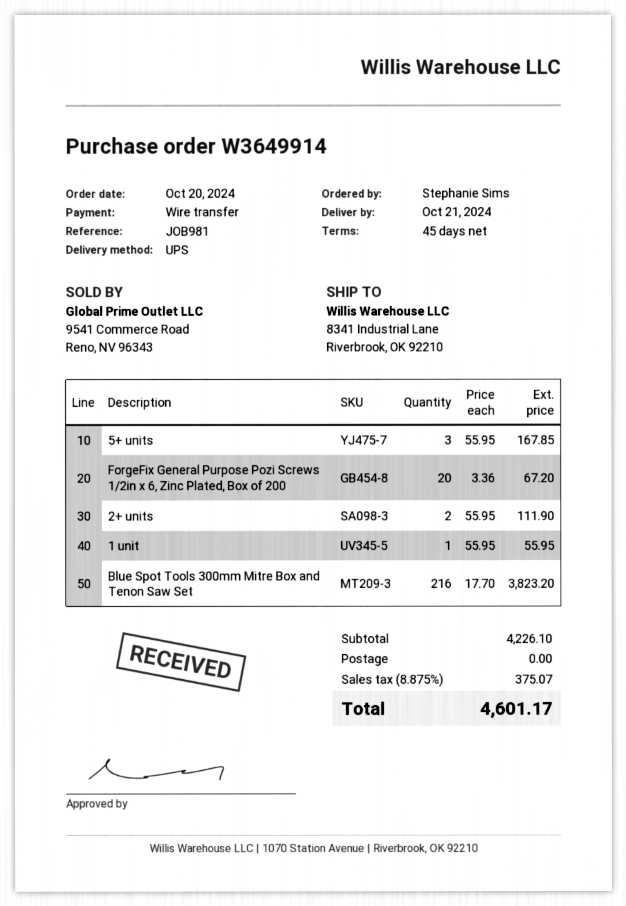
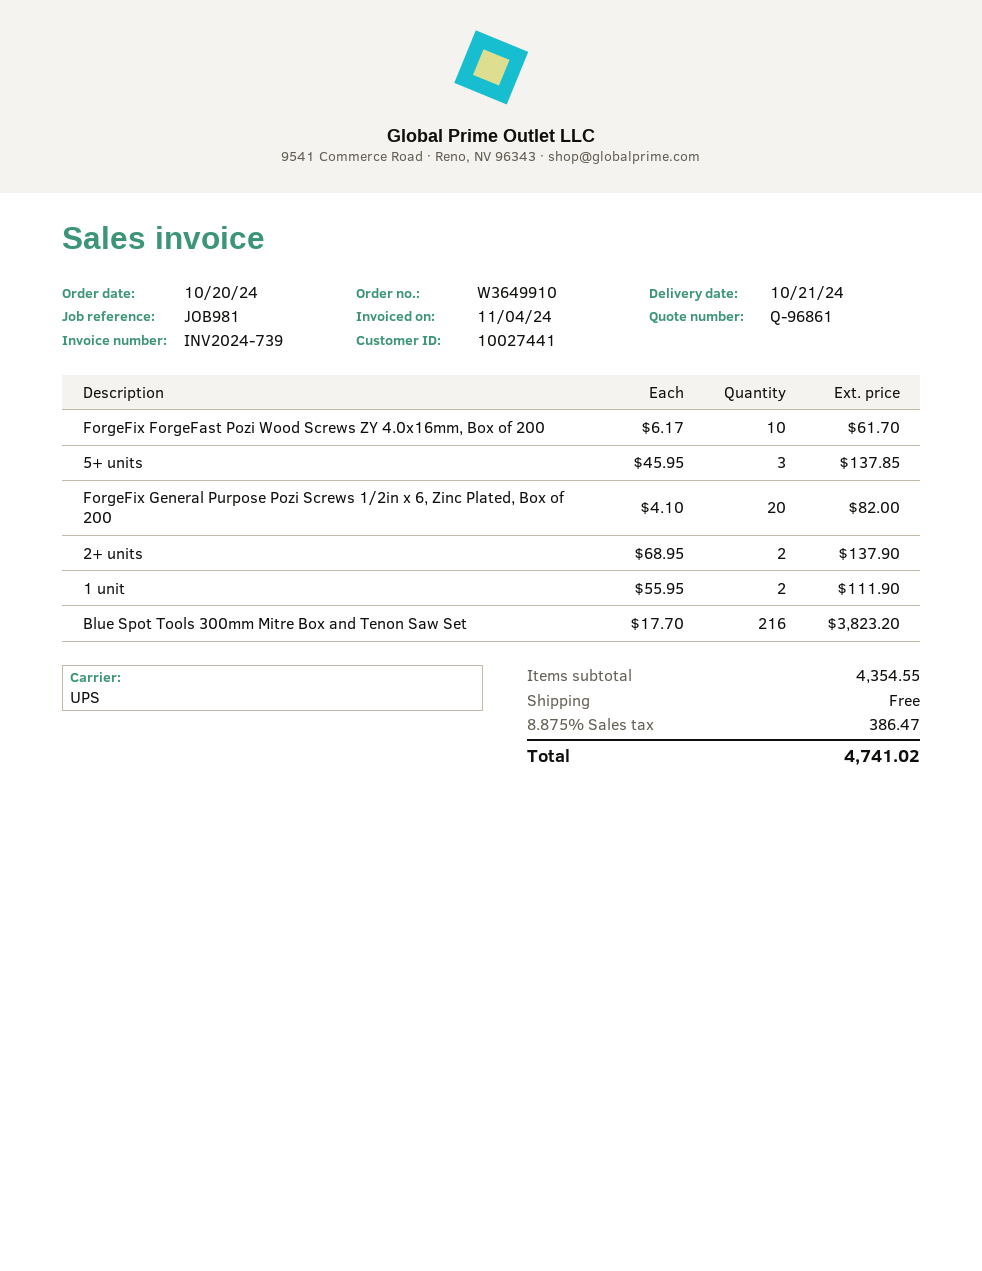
order number: W3649914 -> W3649910
5+ units: 3 x 55.95 = 167.85 -> 3 x 45.95 = 137.85
ForgeFix General Purpose Pozi Screws 1/2in x 6, Zinc Plated, Box of 200: 20 x 3.36 = 67.20 -> 20 x 4.10 = 82.00
2+ units: 2 x 55.95 = 111.90 -> 2 x 68.95 = 137.90
1 unit: 1 x 55.95 = 55.95 -> 2 x 55.95 = 111.90
ForgeFix ForgeFast Pozi Wood Screws ZY 4.0x16mm, Box of 200: none -> 10 x 6.17 = 61.70
subtotal: 4226.10 -> 4354.55
tax: 8.875% = 375.07 -> 8.875% = 386.47
total: 4601.17 -> 4741.02

